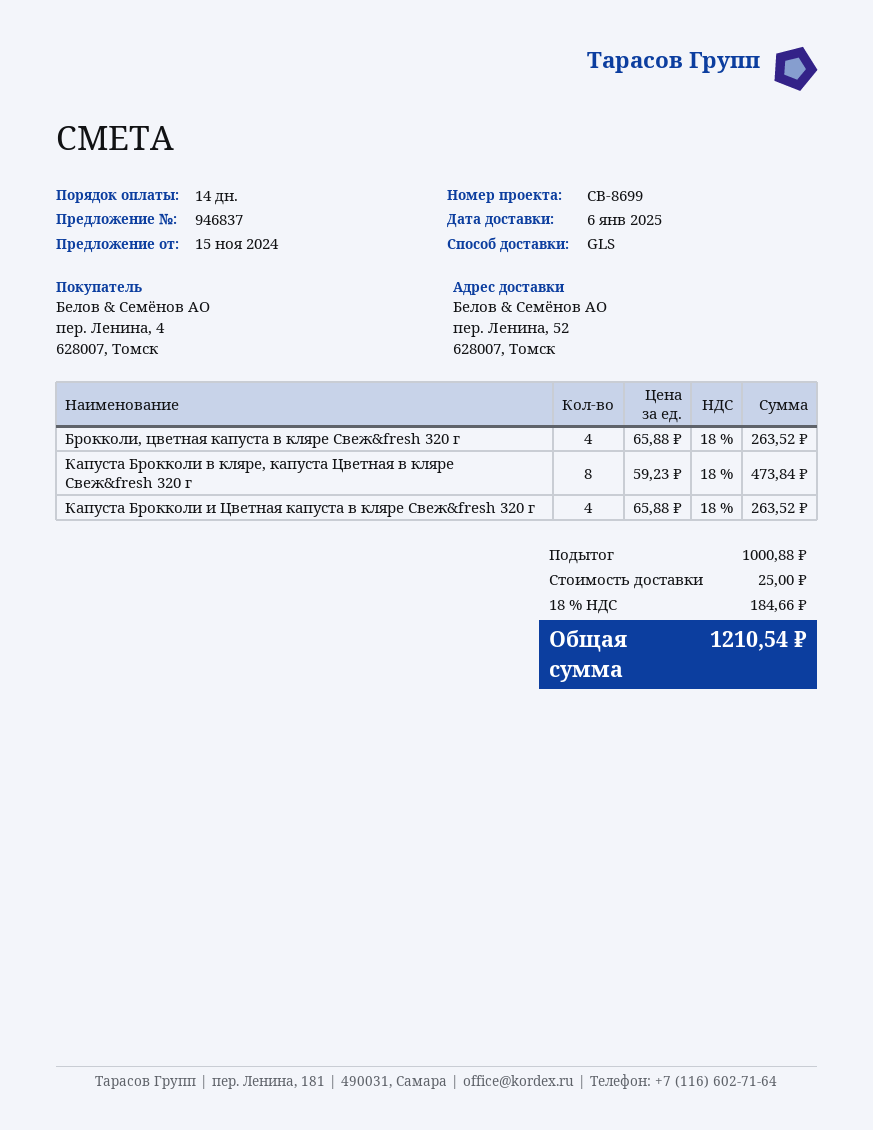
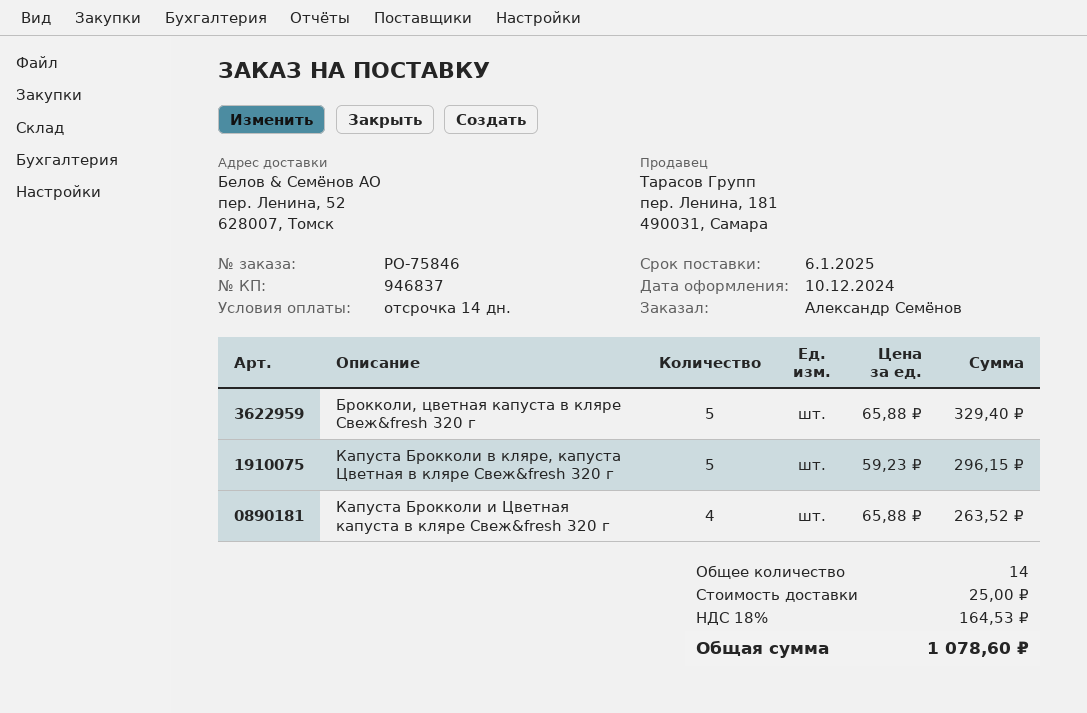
Брокколи, цветная капуста в кляре Свеж&fresh 320 г: 4 x 65.88 = 263.52 -> 5 x 65.88 = 329.40
Капуста Брокколи в кляре, капуста Цветная в кляре Свеж&fresh 320 г: 8 x 59.23 = 473.84 -> 5 x 59.23 = 296.15
tax: 18% = 184.66 -> 18% = 164.53
total: 1210.54 -> 1078.60

